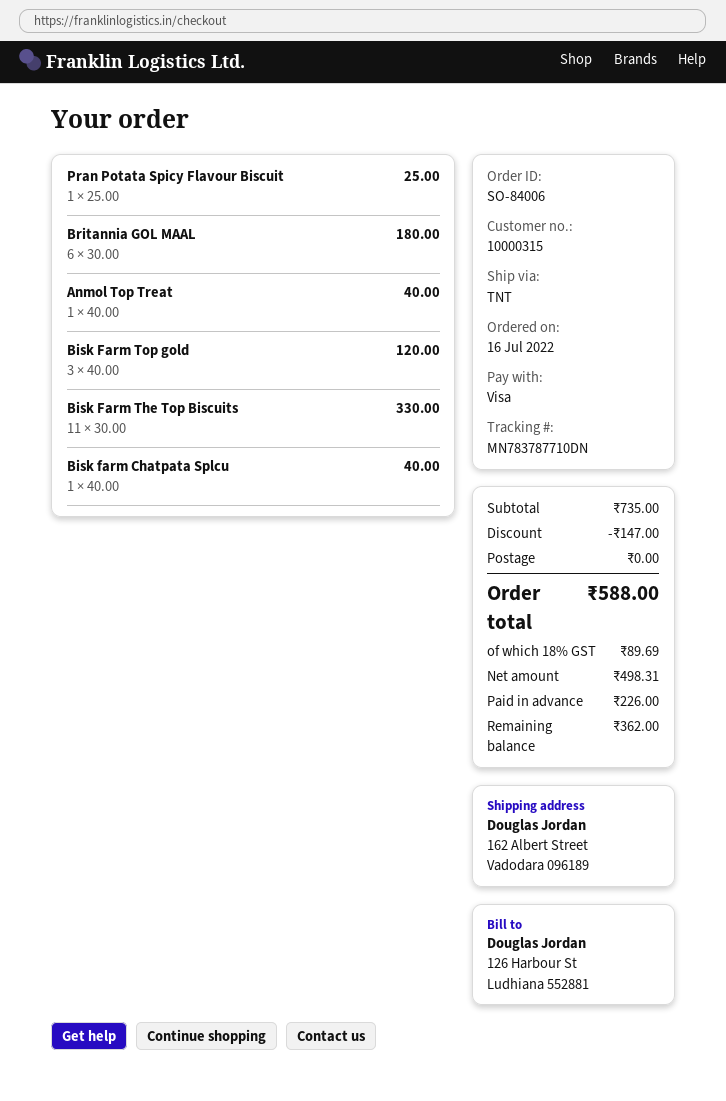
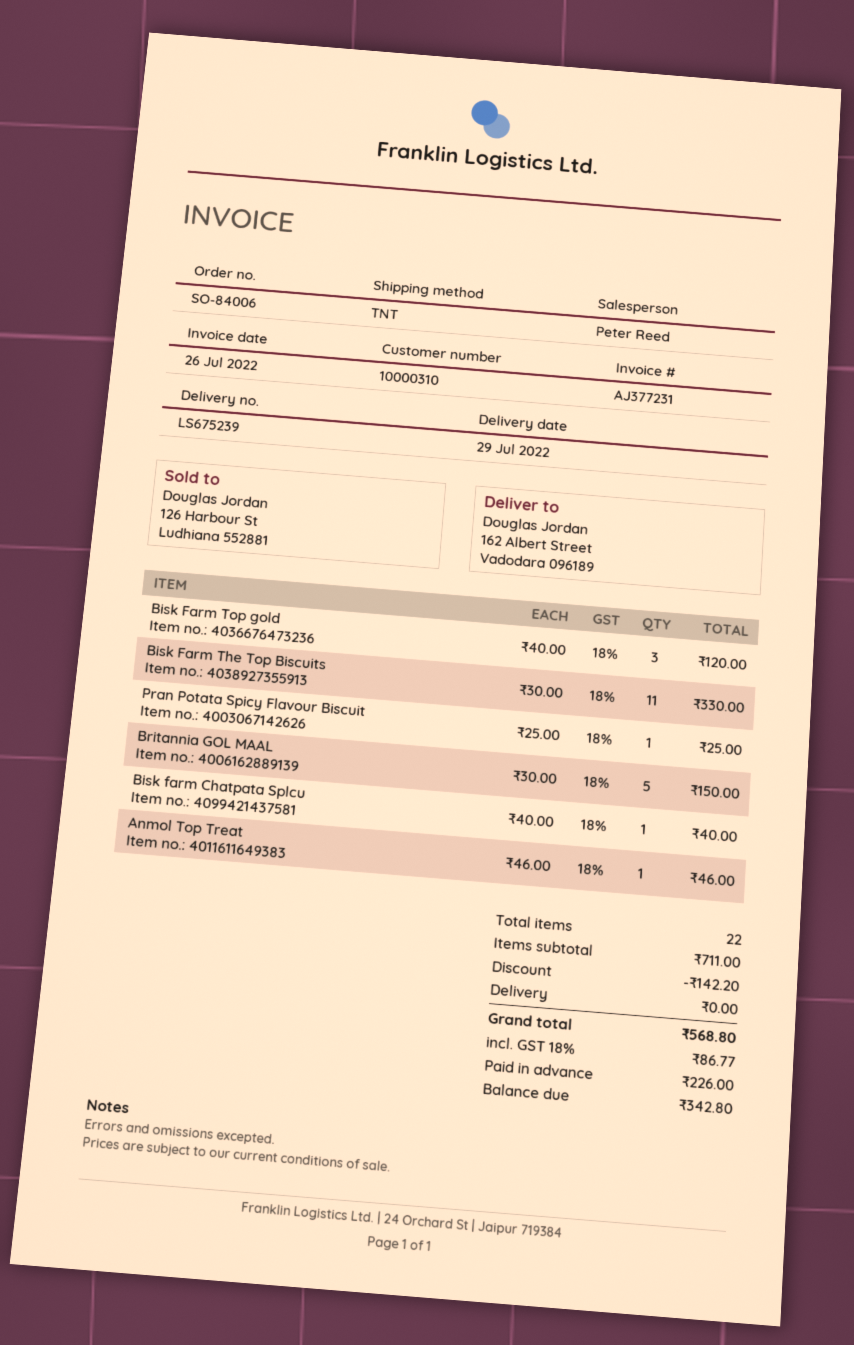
customer number: 10000315 -> 10000310
Britannia GOL MAAL: 6 x 30.00 = 180.00 -> 5 x 30.00 = 150.00
Anmol Top Treat: 1 x 40.00 = 40.00 -> 1 x 46.00 = 46.00
subtotal: 735.00 -> 711.00
discount: 147.00 -> 142.20
tax: 18% = 89.69 -> 18% = 86.77
total: 588.00 -> 568.80
balance: 362.00 -> 342.80

